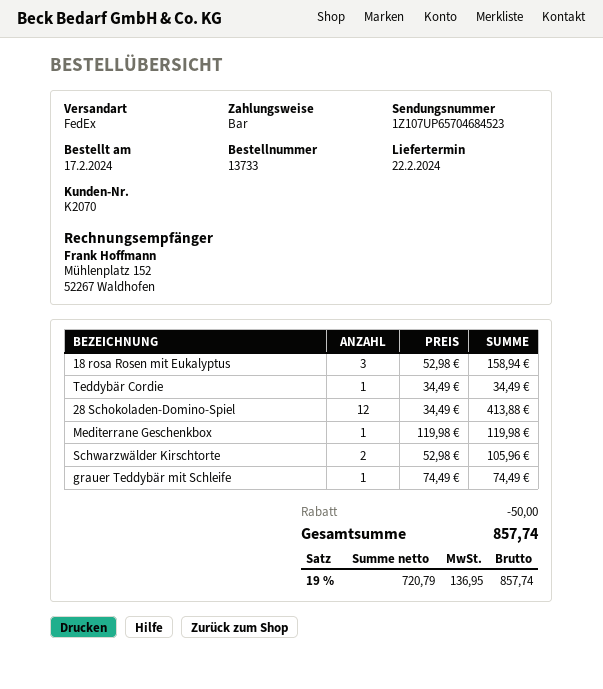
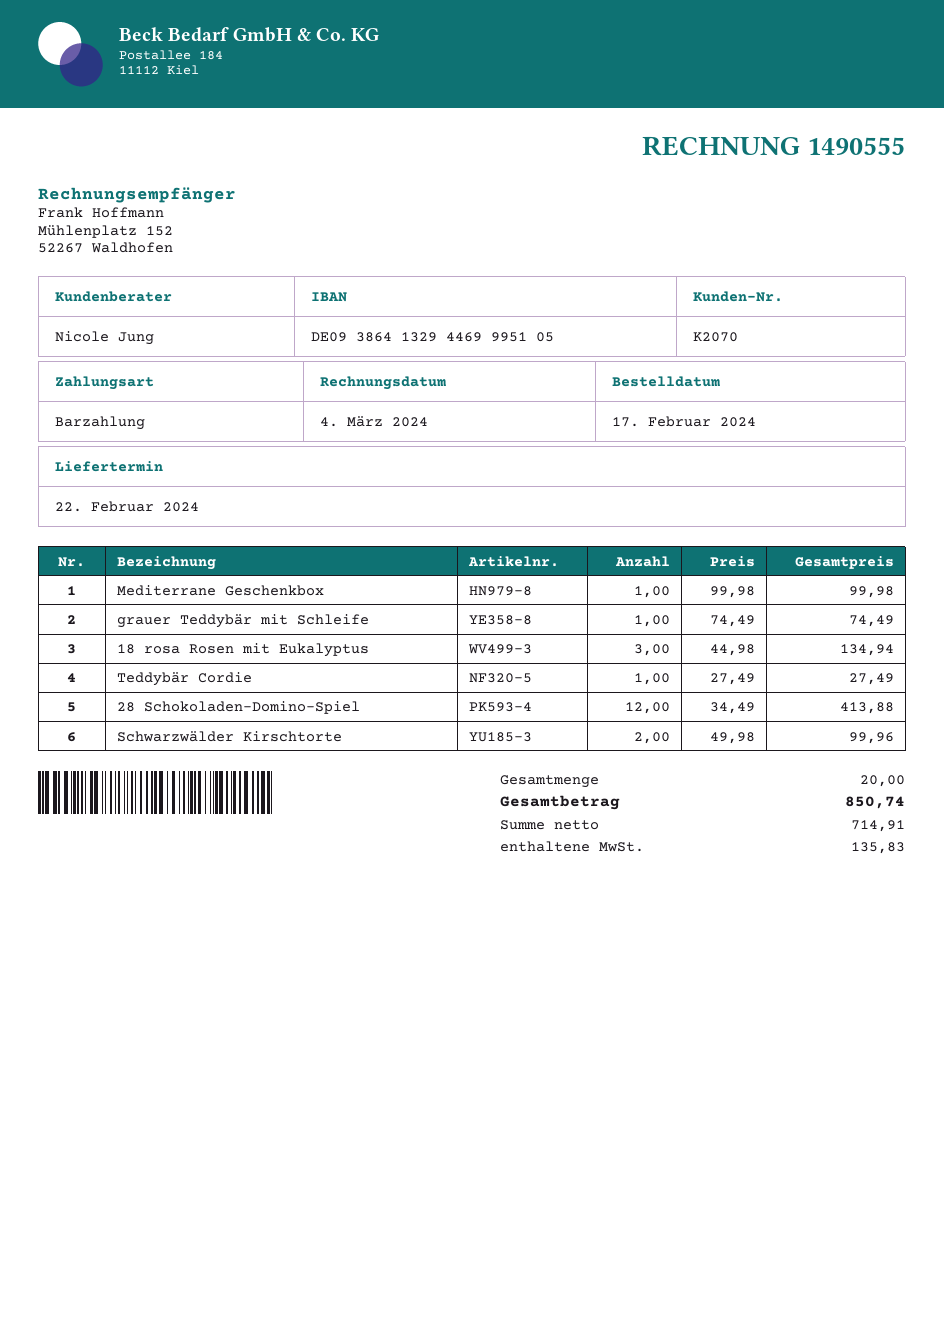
18 rosa Rosen mit Eukalyptus: 3 x 52.98 = 158.94 -> 3 x 44.98 = 134.94
Teddybär Cordie: 1 x 34.49 = 34.49 -> 1 x 27.49 = 27.49
Mediterrane Geschenkbox: 1 x 119.98 = 119.98 -> 1 x 99.98 = 99.98
Schwarzwälder Kirschtorte: 2 x 52.98 = 105.96 -> 2 x 49.98 = 99.96
discount: 50.00 -> none
net: 720.79 -> 714.91
tax: 136.95 -> 135.83
total: 857.74 -> 850.74

